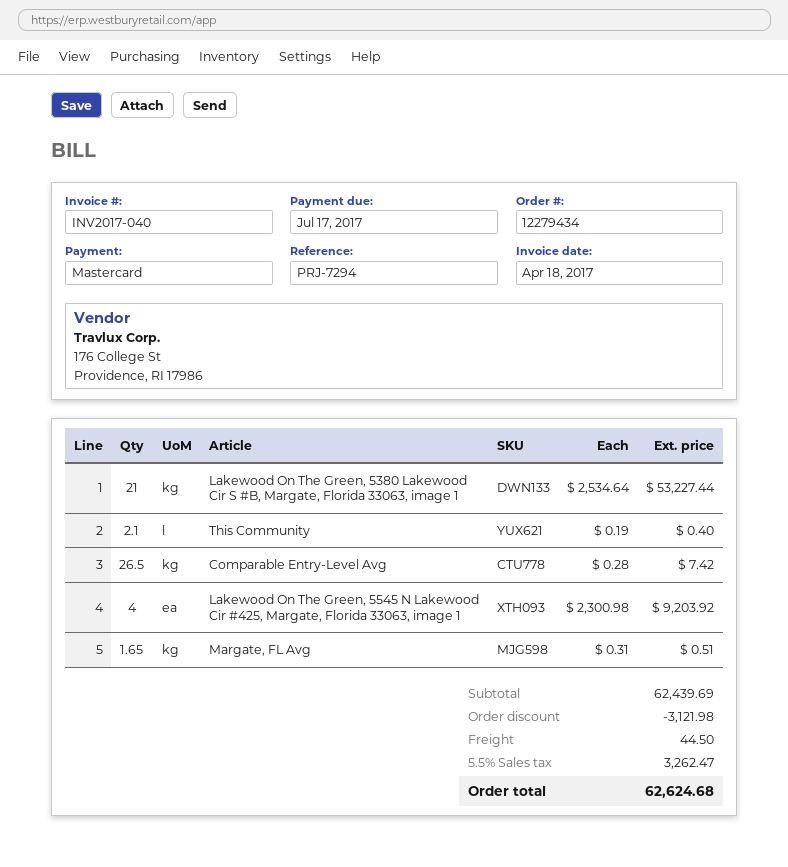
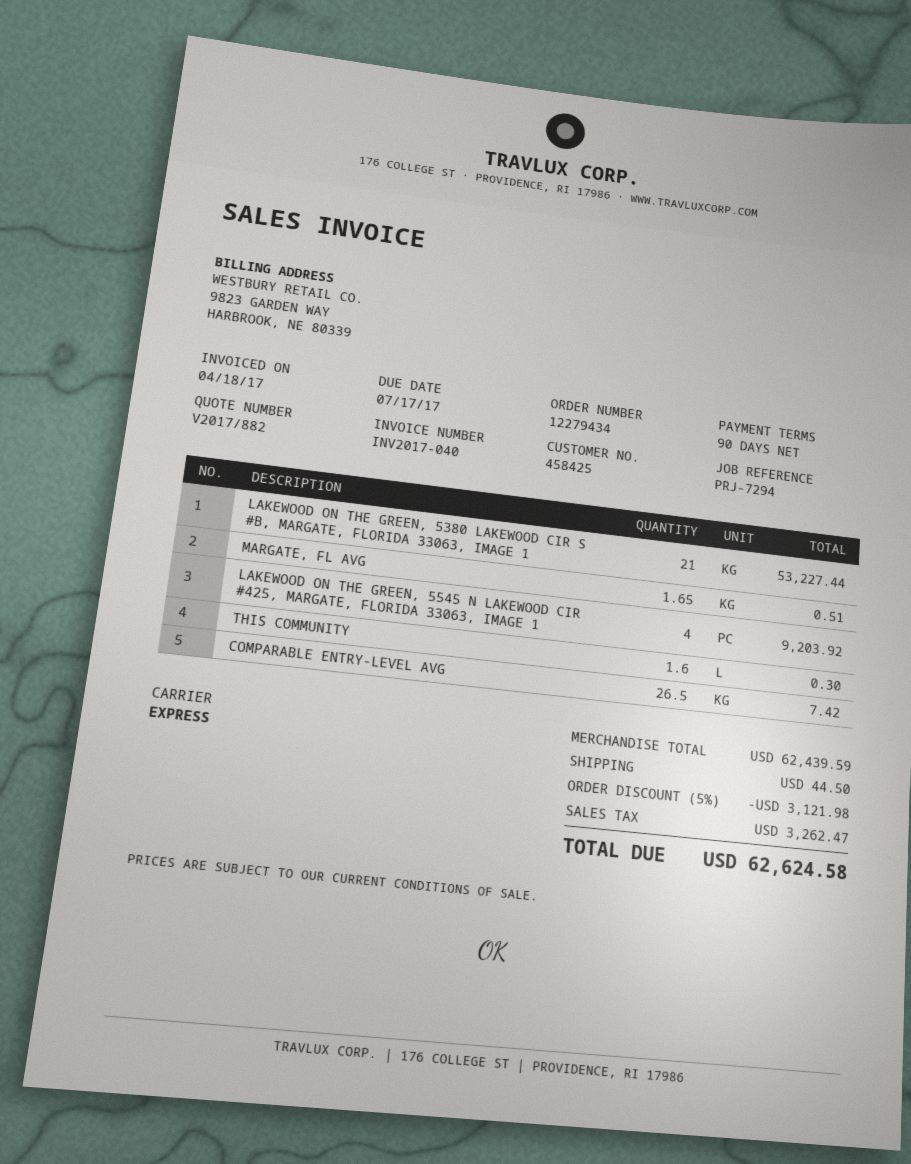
This Community: 2.1 for 0.40 -> 1.6 for 0.30
subtotal: 62439.69 -> 62439.59
total: 62624.68 -> 62624.58

